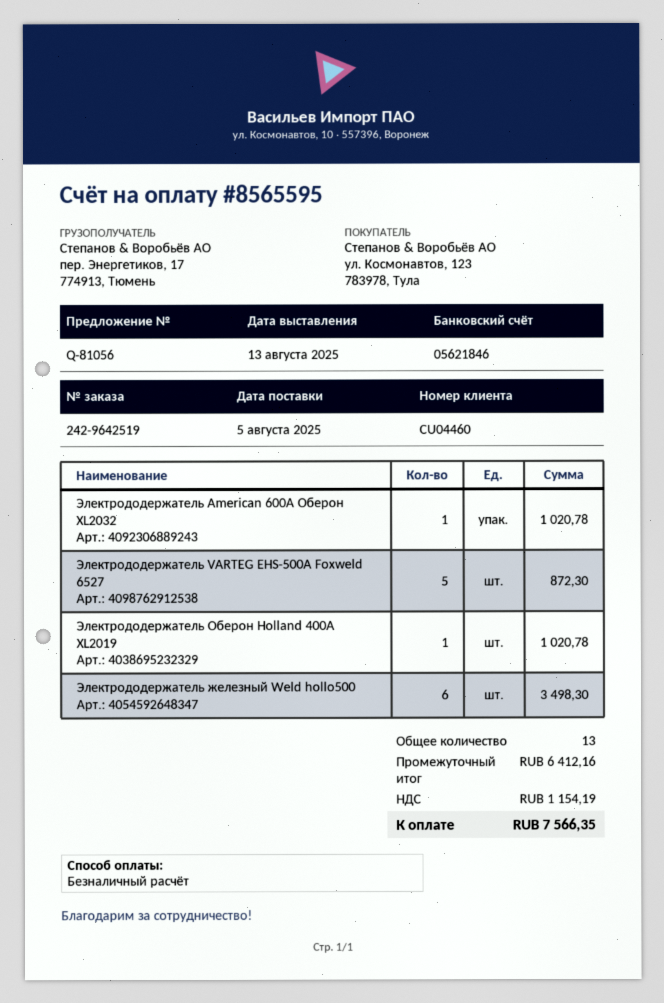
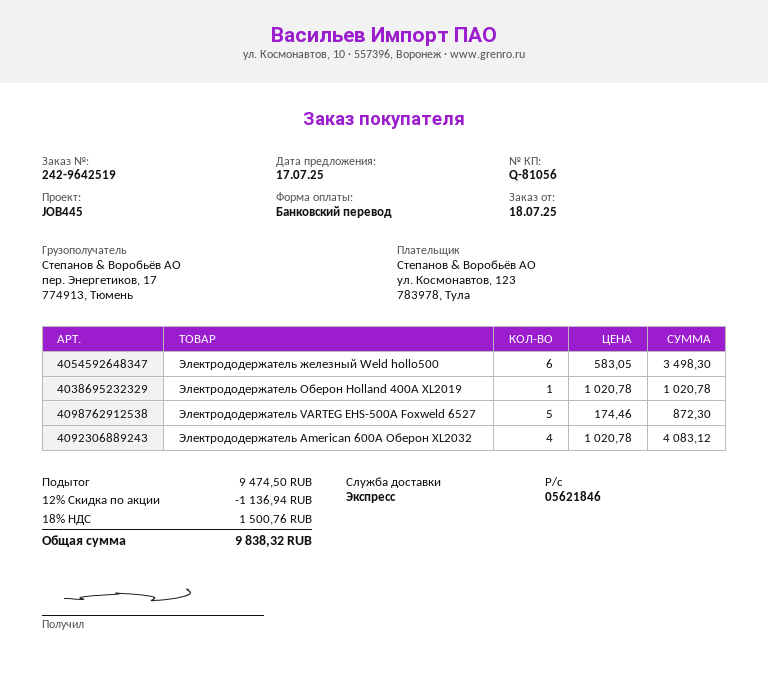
Электрододержатель American 600А Оберон XL2032: 1 for 1020.78 -> 4 for 4083.12
subtotal: 6412.16 -> 9474.50
discount: none -> 12% = 1136.94
tax: 1154.19 -> 1500.76
total: 7566.35 -> 9838.32

